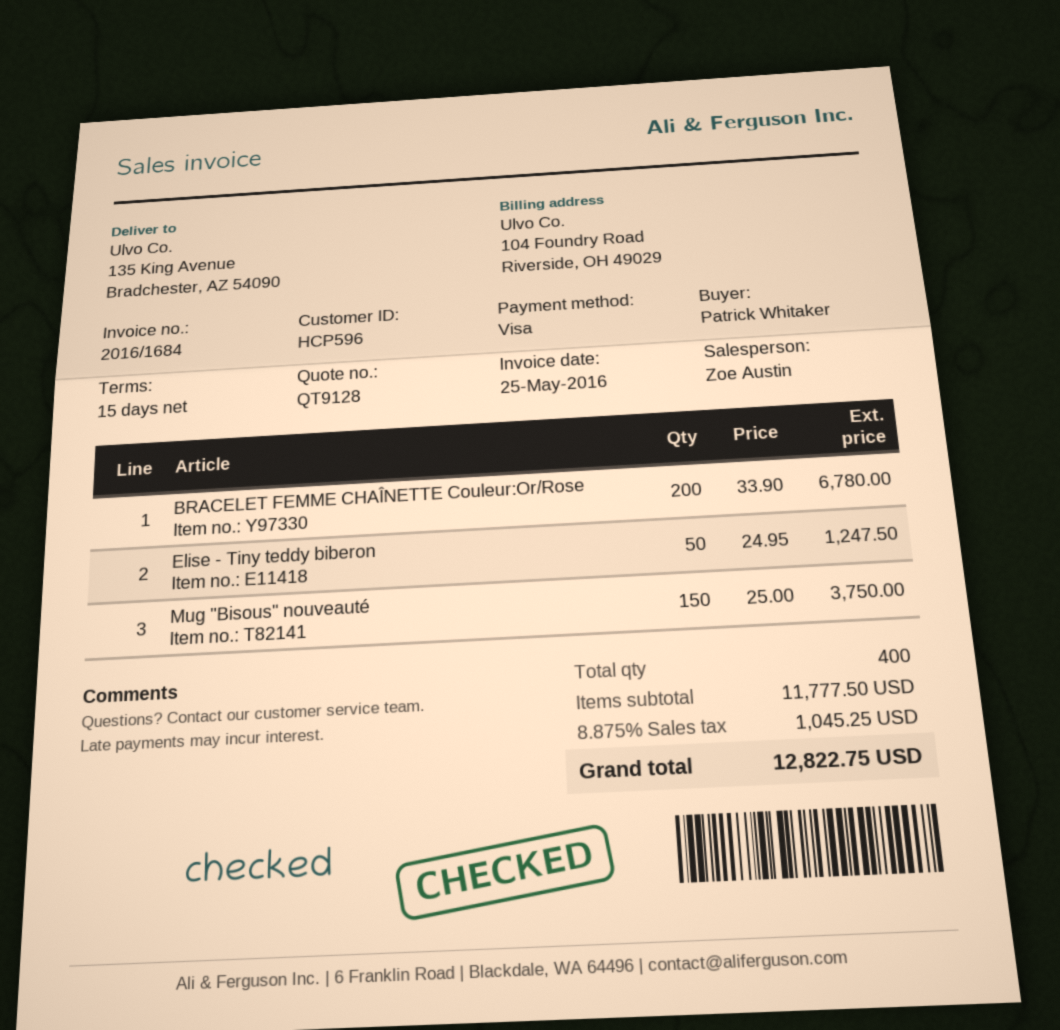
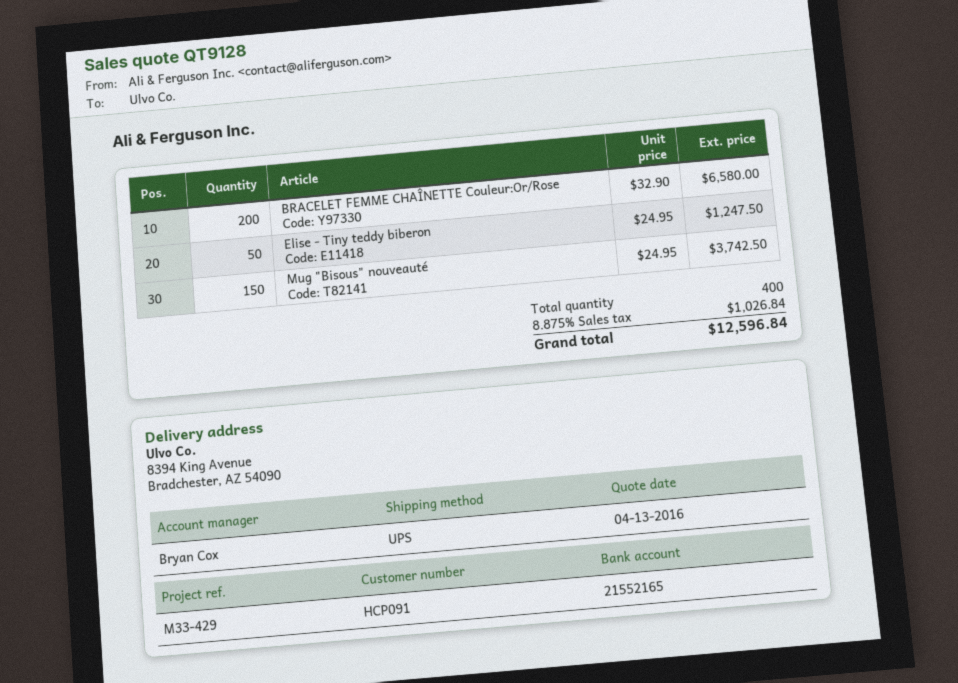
customer number: HCP596 -> HCP091
sales rep: Zoe Austin -> Bryan Cox
ship to: 135 King Avenue, Bradchester, AZ 54090 -> 8394 King Avenue, Bradchester, AZ 54090
BRACELET FEMME CHAÎNETTE Couleur:Or/Rose: 200 x 33.90 = 6780.00 -> 200 x 32.90 = 6580.00
Mug "Bisous" nouveauté: 150 x 25.00 = 3750.00 -> 150 x 24.95 = 3742.50
tax: 8.875% = 1045.25 -> 8.875% = 1026.84
total: 12822.75 -> 12596.84

